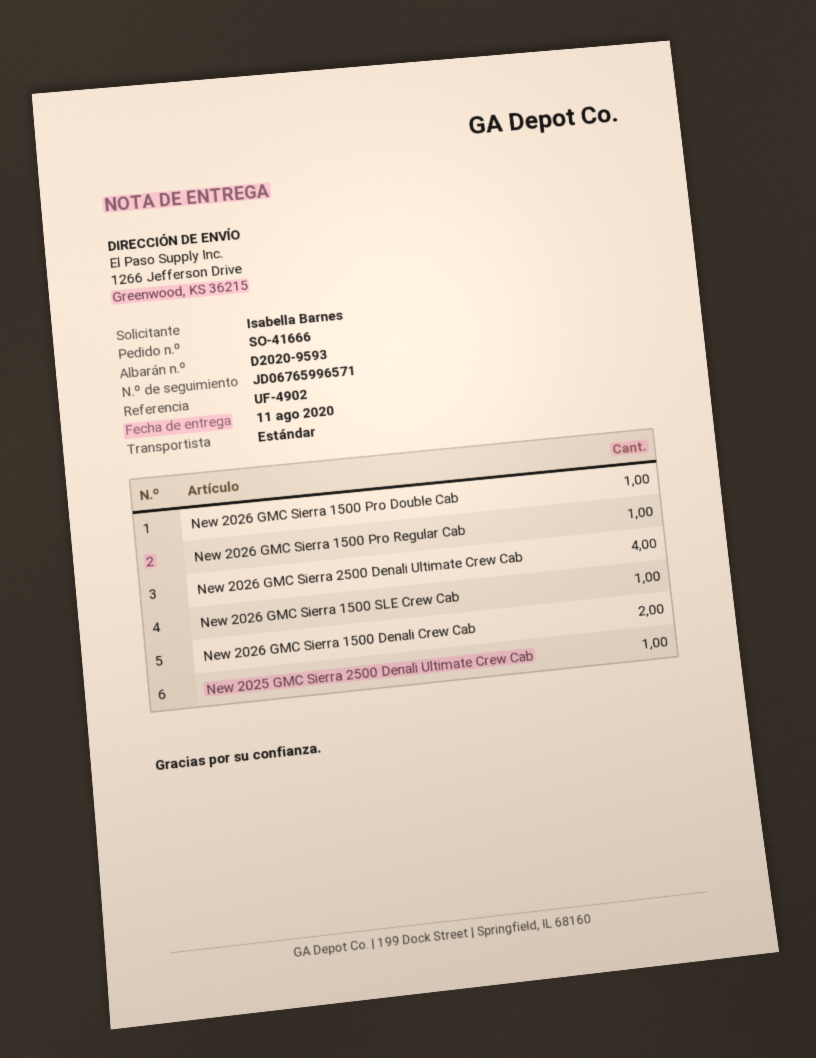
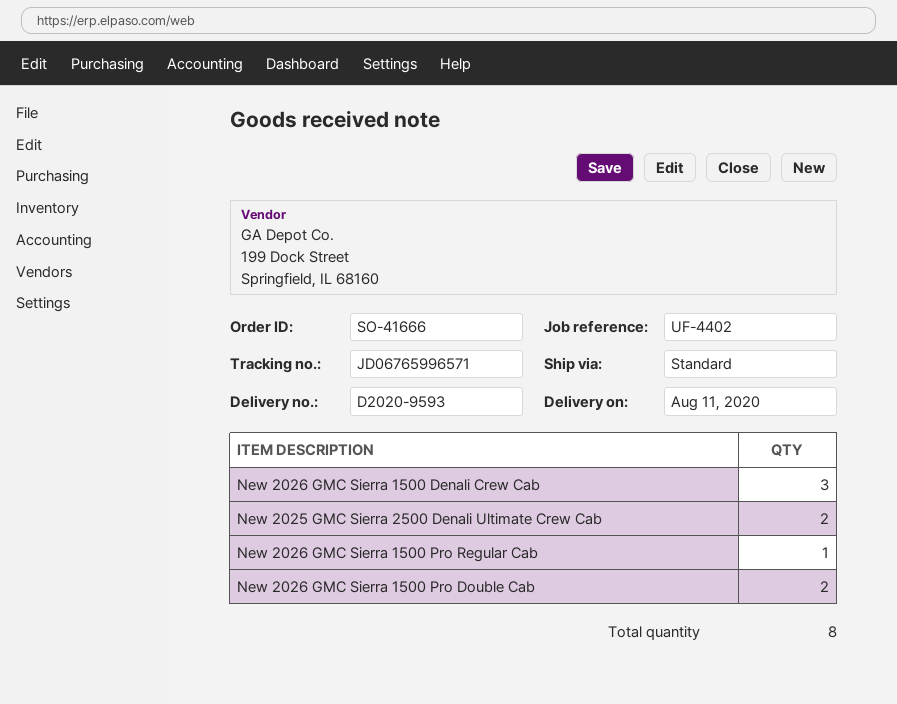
reference: UF-4902 -> UF-4402
New 2026 GMC Sierra 1500 Pro Double Cab: 1 -> 2
New 2026 GMC Sierra 2500 Denali Ultimate Crew Cab: 4 -> none
New 2026 GMC Sierra 1500 SLE Crew Cab: 1 -> none
New 2026 GMC Sierra 1500 Denali Crew Cab: 2 -> 3
New 2025 GMC Sierra 2500 Denali Ultimate Crew Cab: 1 -> 2

